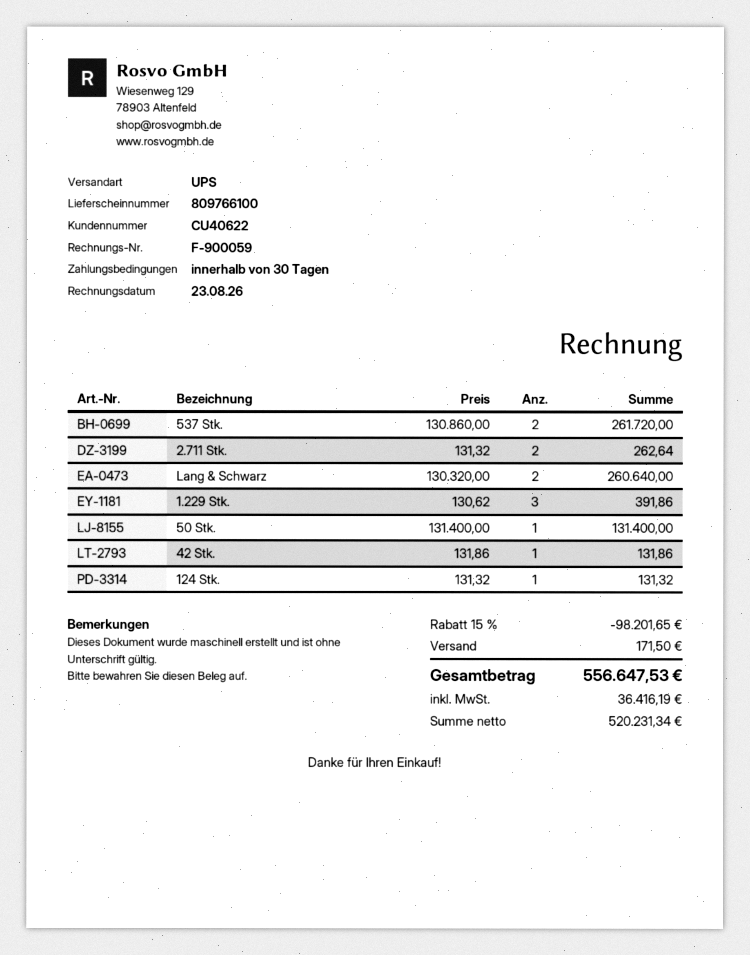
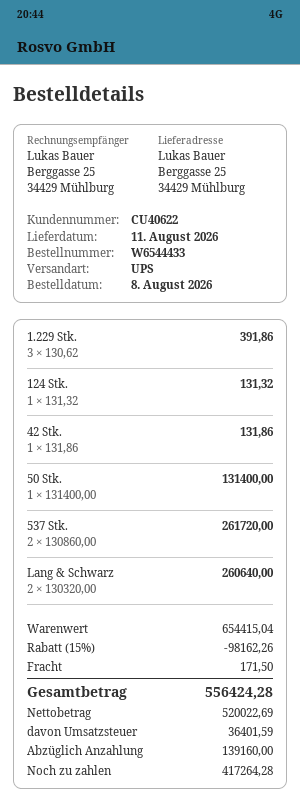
2.711 Stk.: 2 x 131.32 = 262.64 -> none
discount: 15% = 98201.65 -> 15% = 98162.26
net: 520231.34 -> 520022.69
tax: 36416.19 -> 36401.59
total: 556647.53 -> 556424.28

